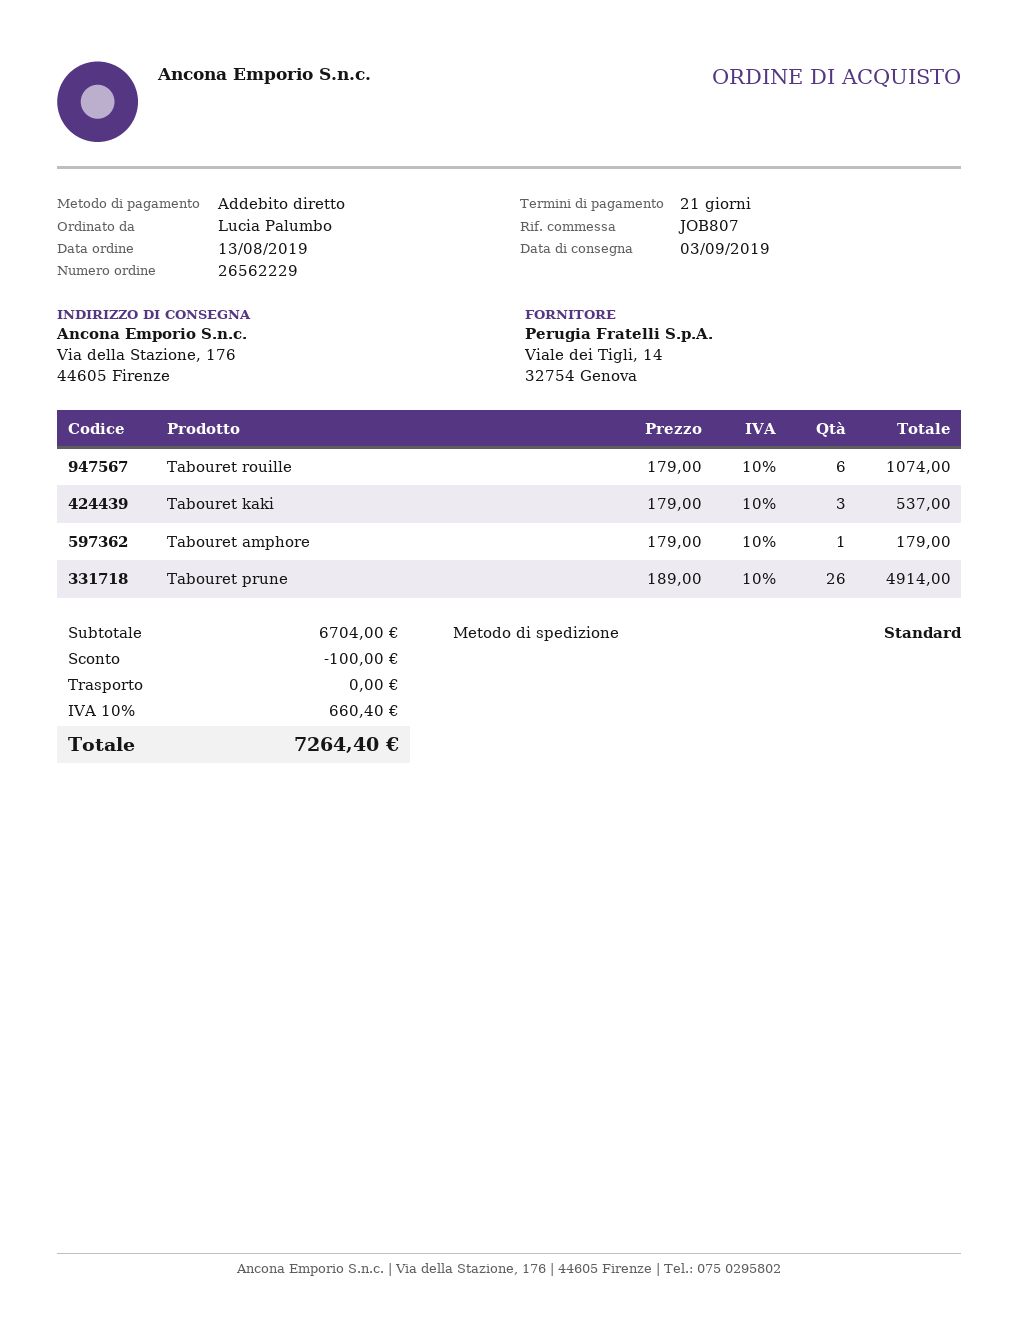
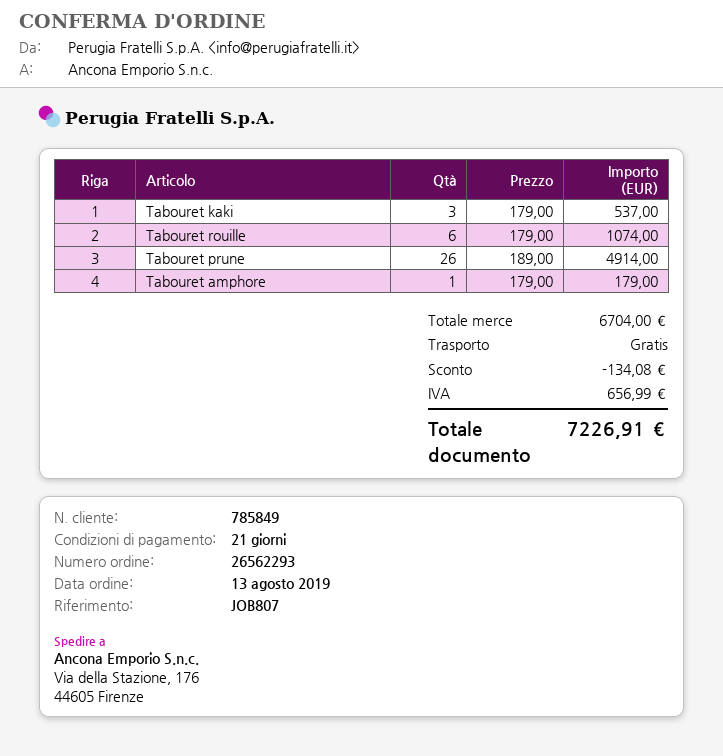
order number: 26562229 -> 26562293
discount: 100.00 -> 134.08
tax: 660.40 -> 656.99
total: 7264.40 -> 7226.91

